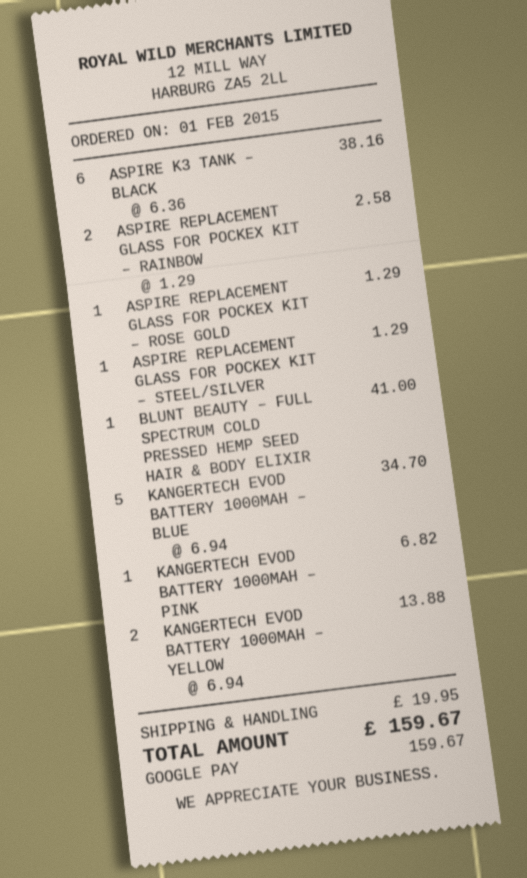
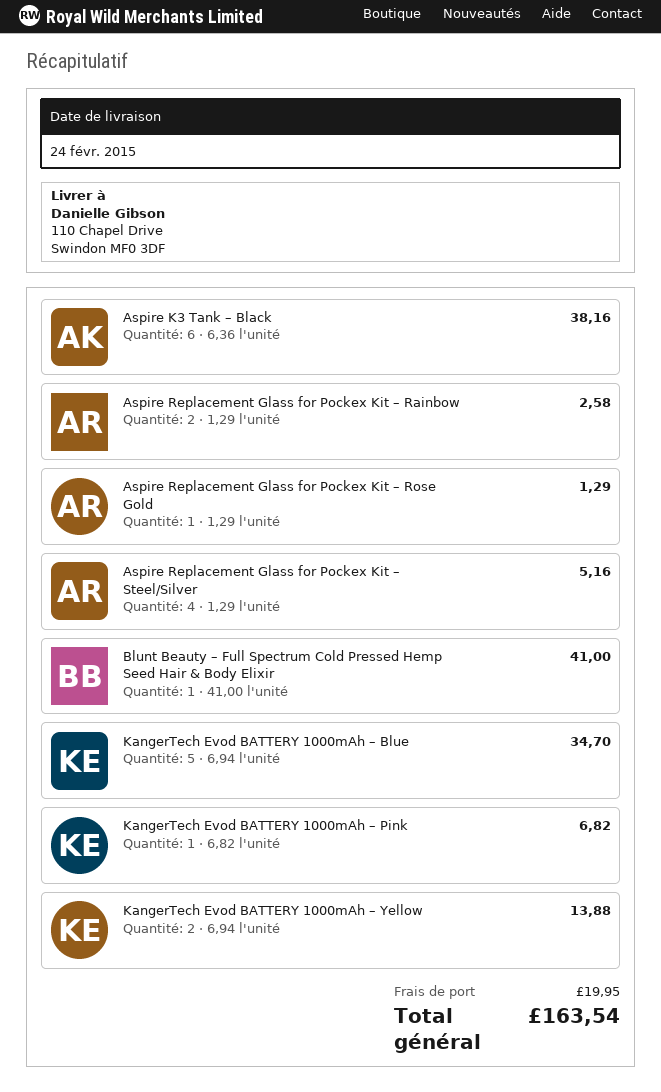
ASPIRE REPLACEMENT GLASS FOR POCKEX KIT – STEEL/SILVER: 1 x 1.29 = 1.29 -> 4 x 1.29 = 5.16
total: 159.67 -> 163.54

